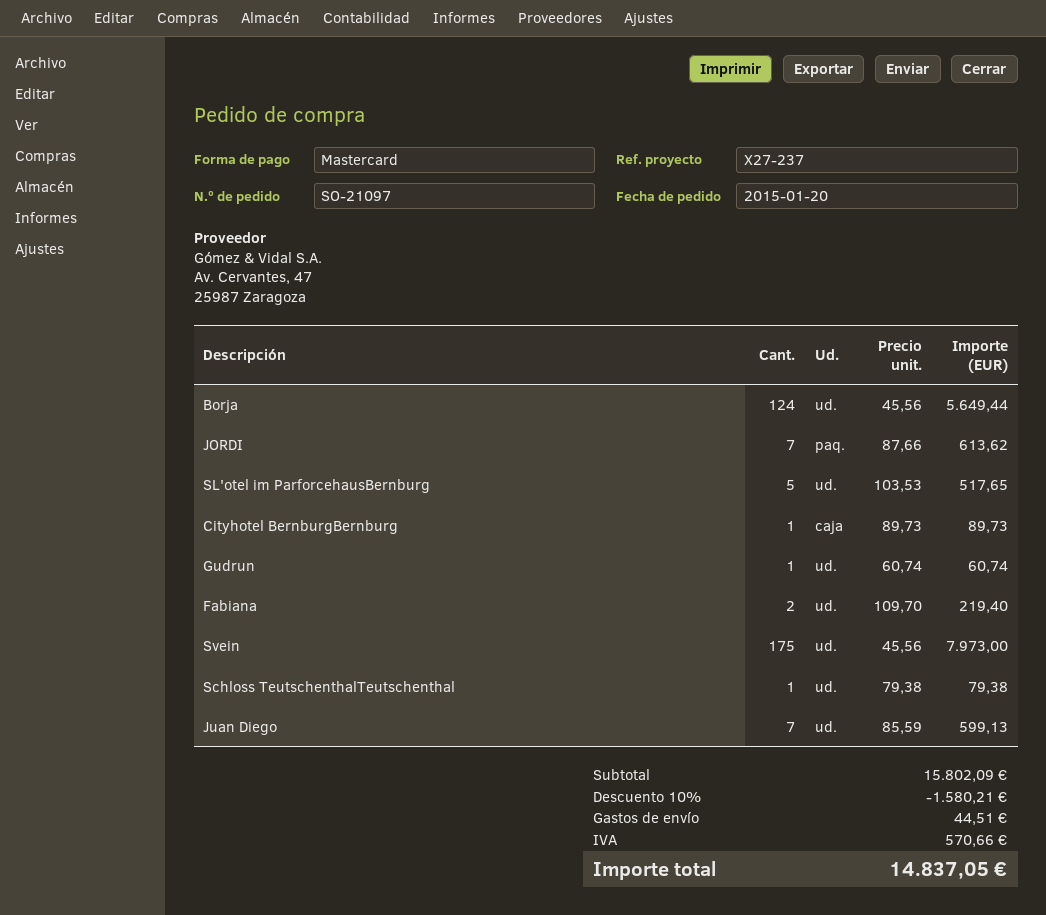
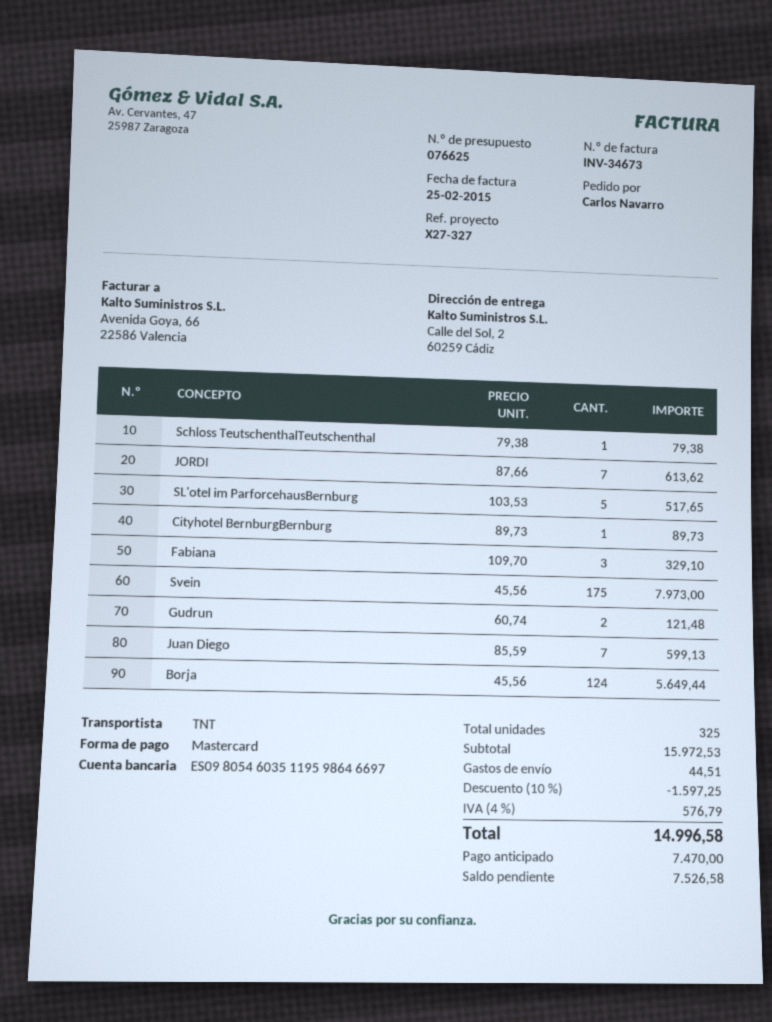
reference: X27-237 -> X27-327
Gudrun: 1 x 60.74 = 60.74 -> 2 x 60.74 = 121.48
Fabiana: 2 x 109.70 = 219.40 -> 3 x 109.70 = 329.10
subtotal: 15802.09 -> 15972.53
discount: 10% = 1580.21 -> 10% = 1597.25
tax: 570.66 -> 576.79
total: 14837.05 -> 14996.58

